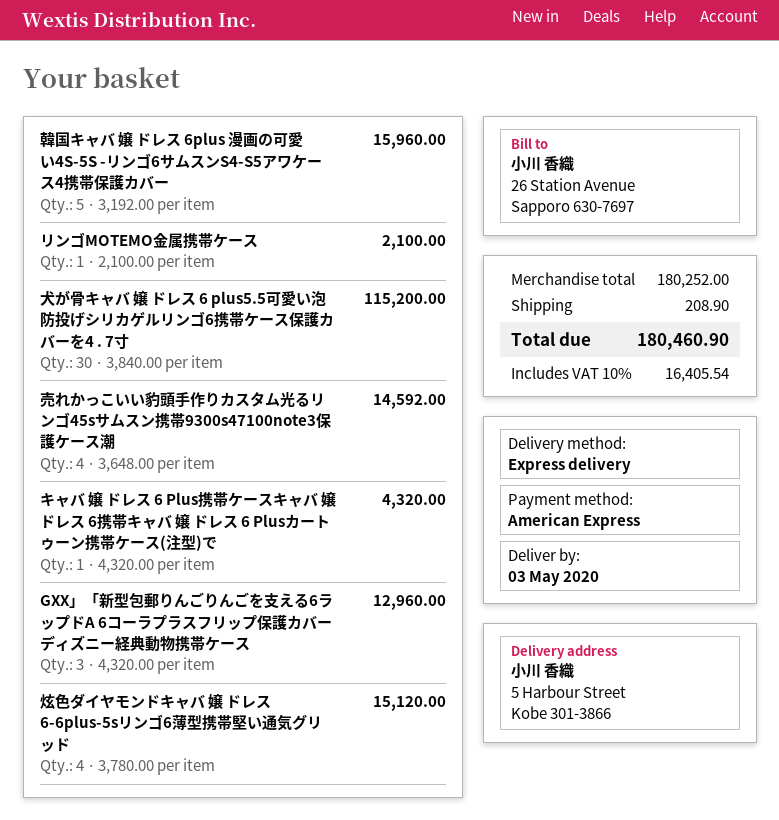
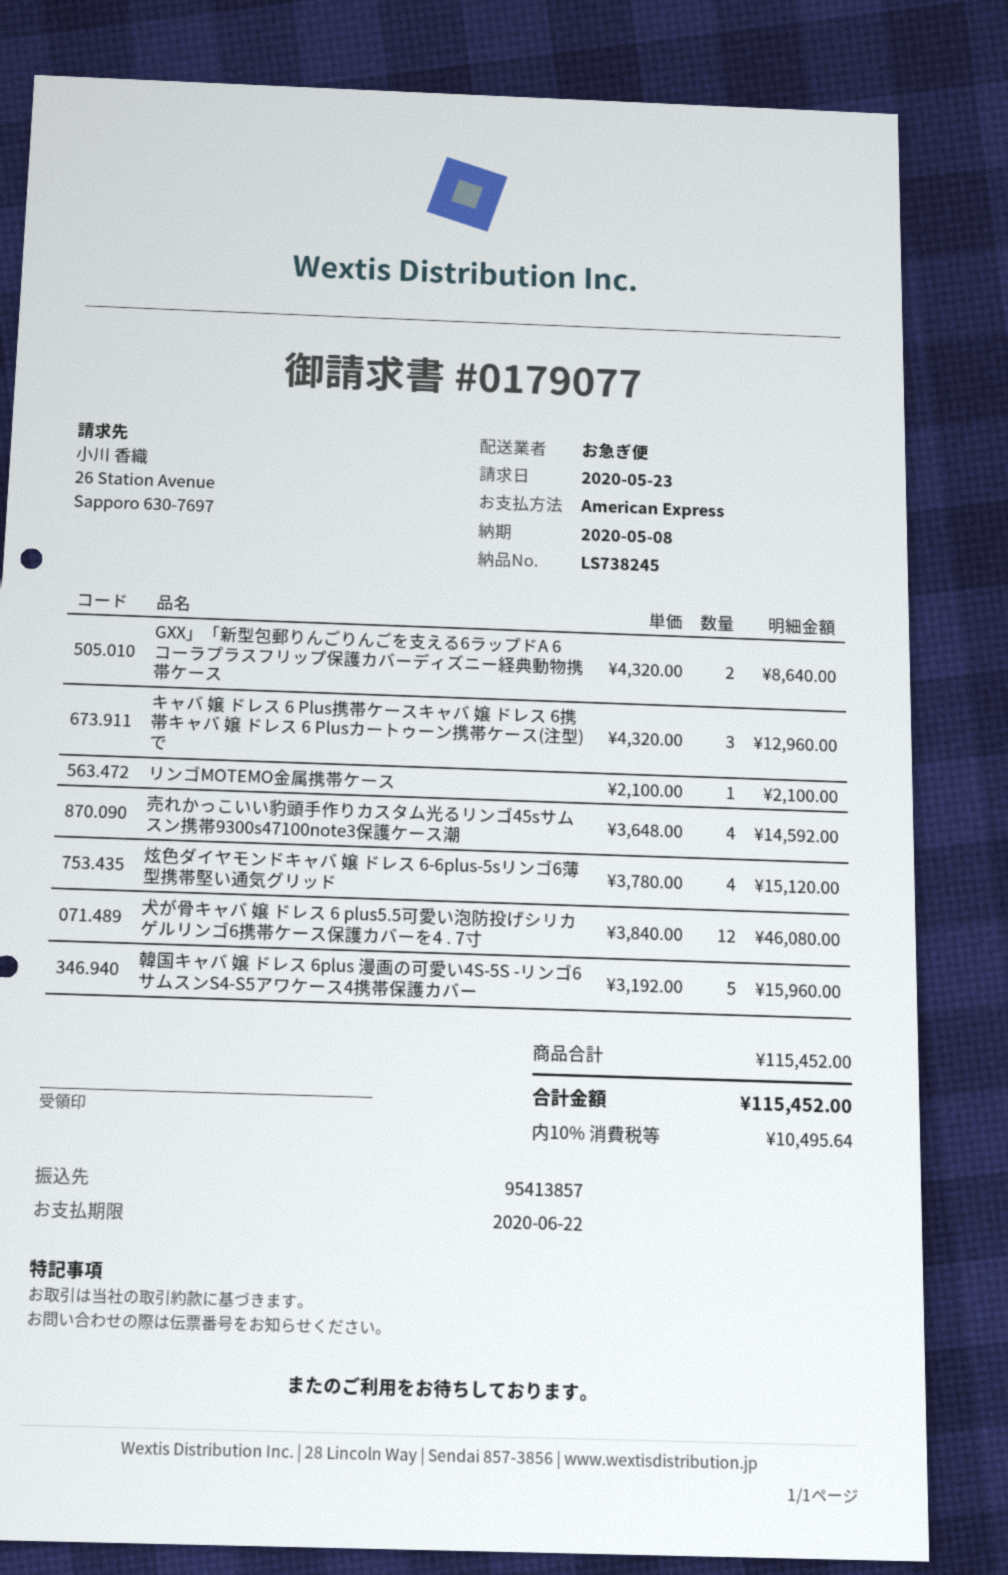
delivery date: 2020-05-03 -> 2020-05-08
犬が骨キャバ 嬢 ドレス 6 plus5.5可愛い泡防投げシリカゲルリンゴ6携帯ケース保護カバーを4 . 7寸: 30 x 3840.00 = 115200.00 -> 12 x 3840.00 = 46080.00
キャバ 嬢 ドレス 6 Plus携帯ケースキャバ 嬢 ドレス 6携帯キャバ 嬢 ドレス 6 Plusカートゥーン携帯ケース(注型)で: 1 x 4320.00 = 4320.00 -> 3 x 4320.00 = 12960.00
GXX」「新型包郵りんごりんごを支える6ラップドA 6コーラプラスフリップ保護カバーディズニー経典動物携帯ケース: 3 x 4320.00 = 12960.00 -> 2 x 4320.00 = 8640.00
subtotal: 180252.00 -> 115452.00
shipping: 208.90 -> none
tax: 10% = 16405.54 -> 10% = 10495.64
total: 180460.90 -> 115452.00

